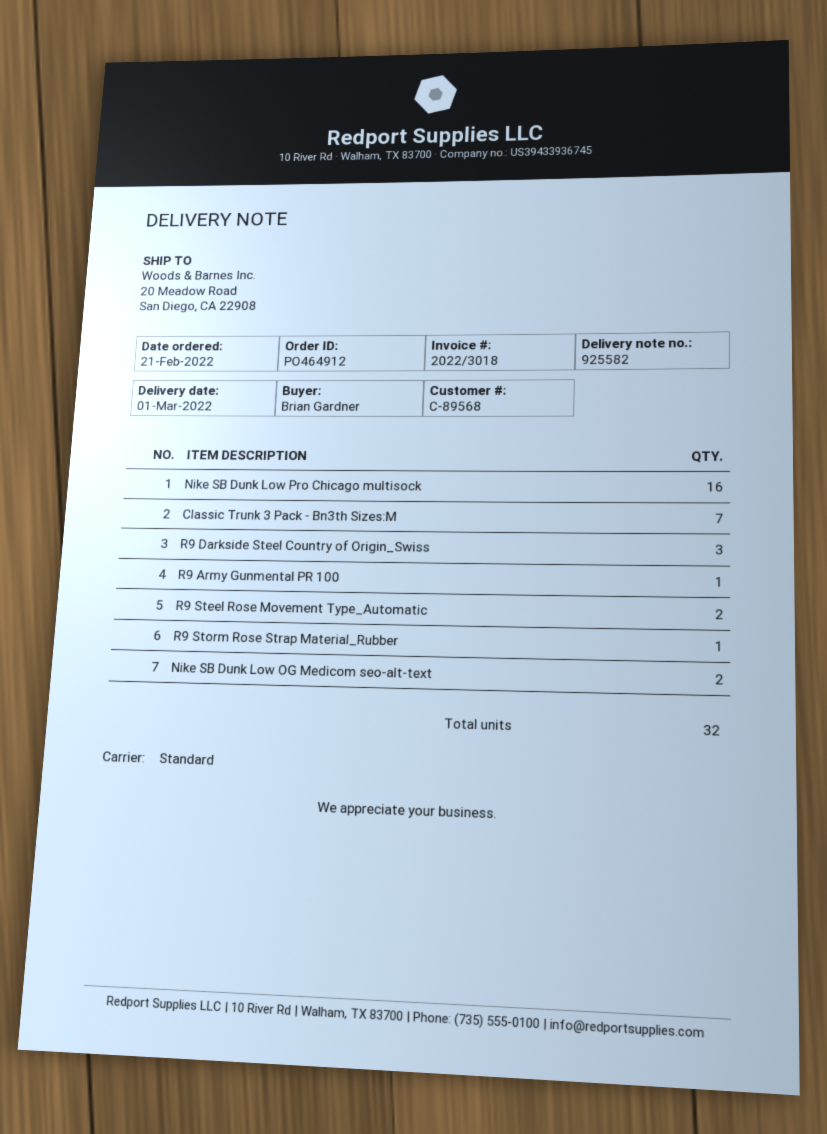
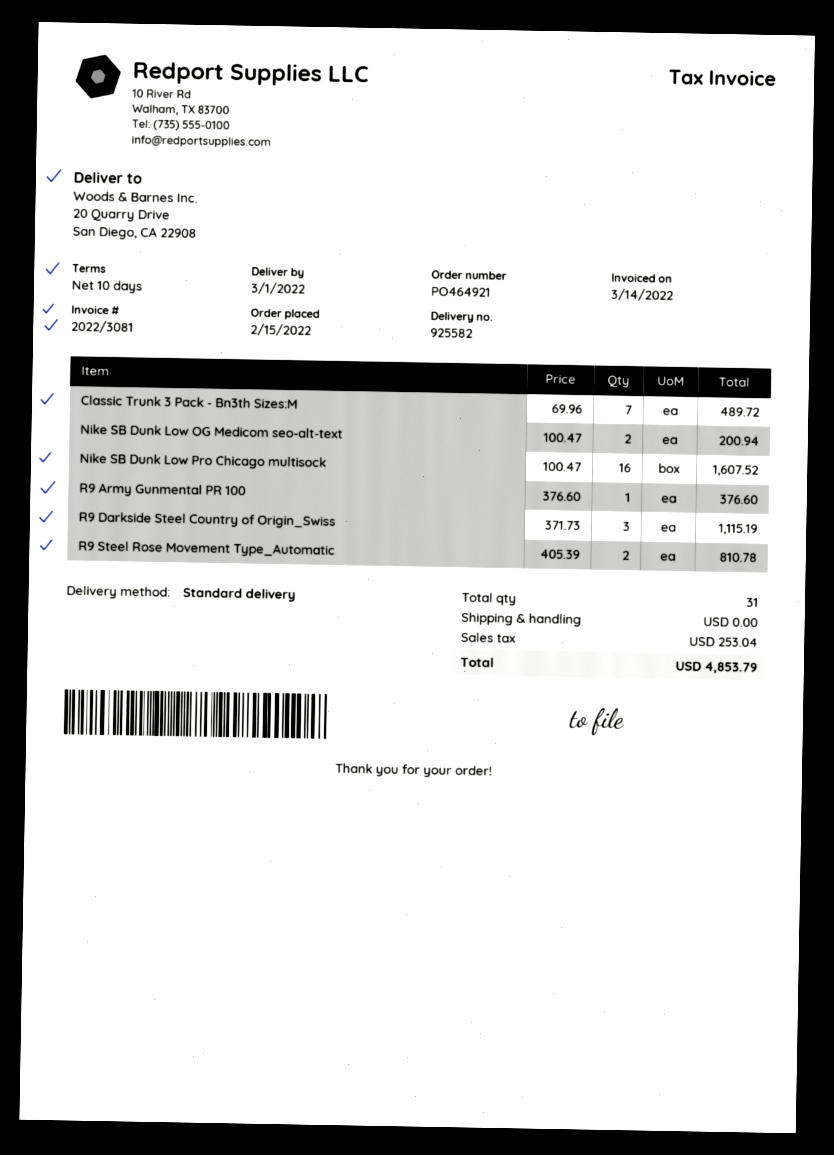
order number: PO464912 -> PO464921
order date: 2022-02-21 -> 2022-02-15
invoice number: 2022/3018 -> 2022/3081
ship to: 20 Meadow Road, San Diego, CA 22908 -> 20 Quarry Drive, San Diego, CA 22908
R9 Storm Rose Strap Material_Rubber: 1 -> none
total quantity: 32 -> 31

